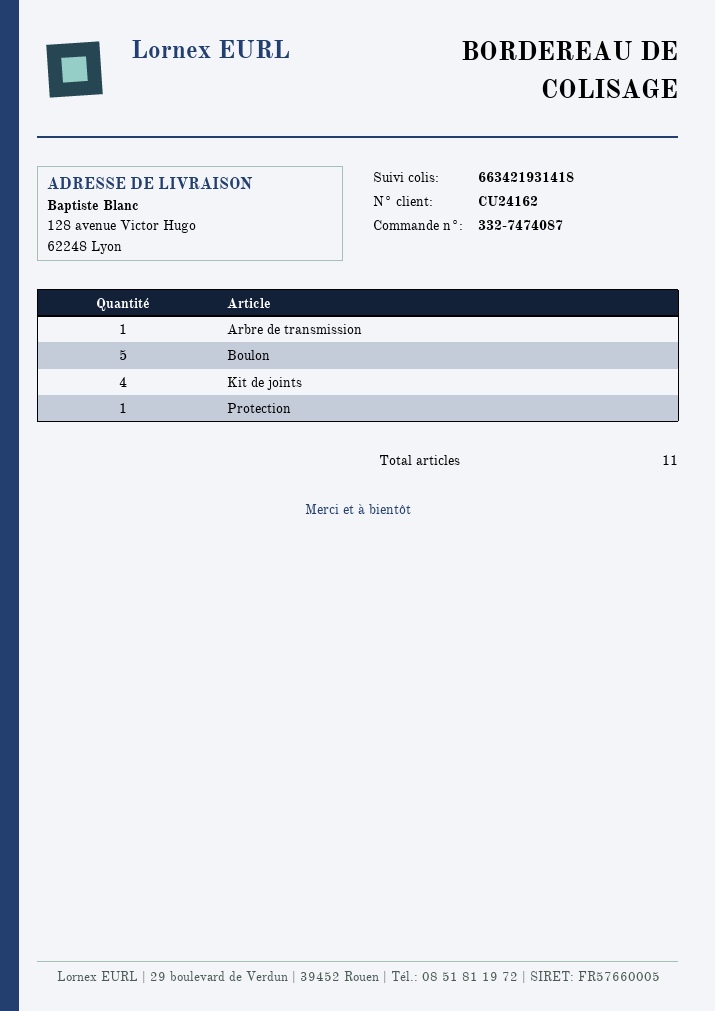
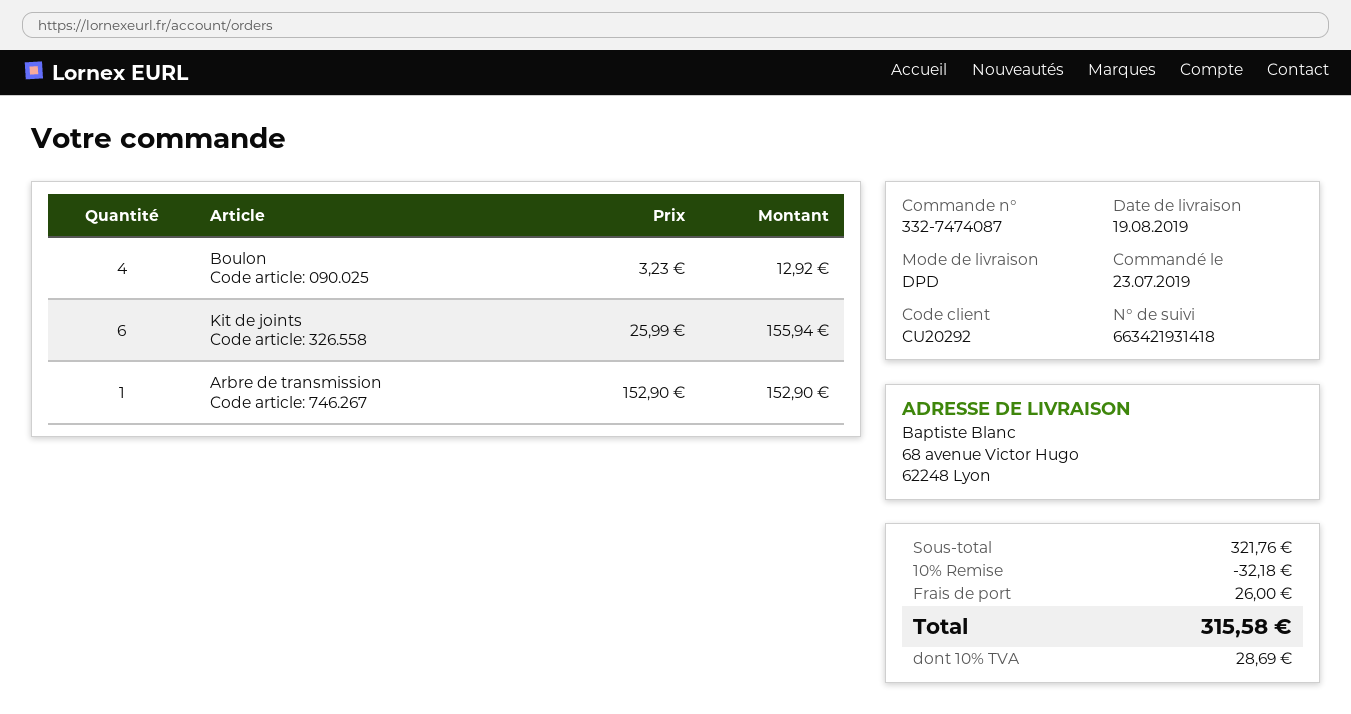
customer number: CU24162 -> CU20292
ship to: 128 avenue Victor Hugo, 62248 Lyon -> 68 avenue Victor Hugo, 62248 Lyon
Boulon: 5 -> 4
Kit de joints: 4 -> 6
Protection: 1 -> none

